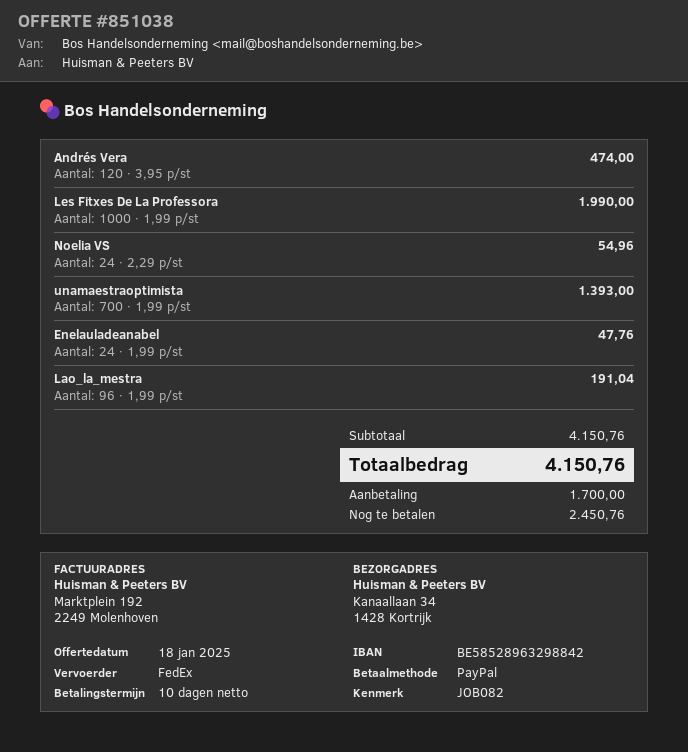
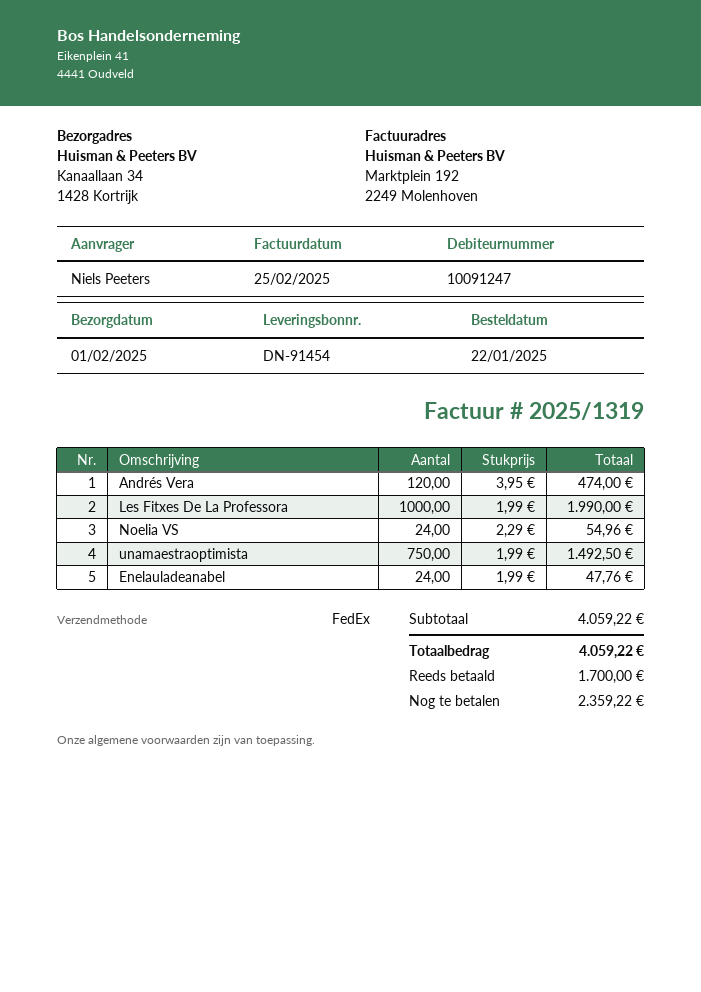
unamaestraoptimista: 700 x 1.99 = 1393.00 -> 750 x 1.99 = 1492.50
Lao_la_mestra: 96 x 1.99 = 191.04 -> none
subtotal: 4150.76 -> 4059.22
total: 4150.76 -> 4059.22
balance: 2450.76 -> 2359.22

